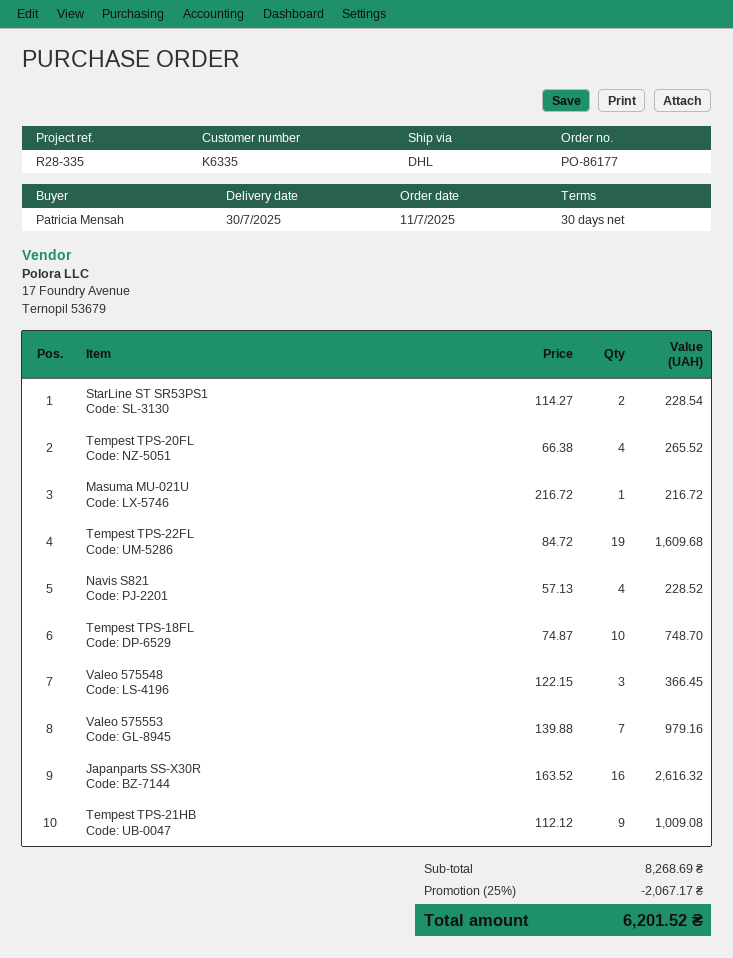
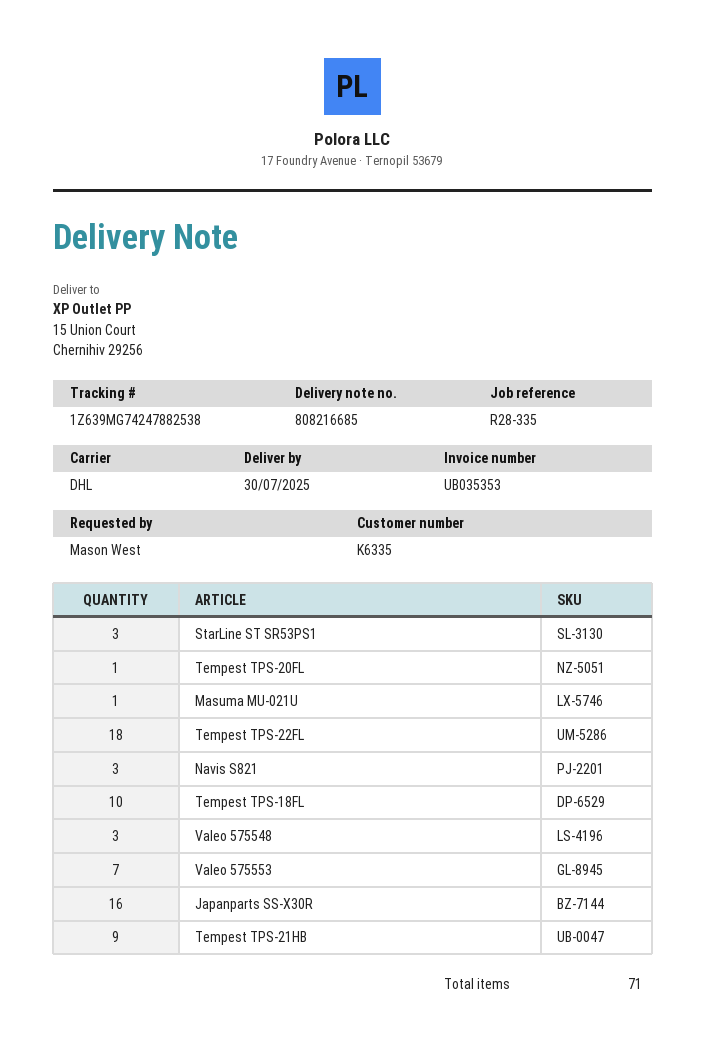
ordered by: Patricia Mensah -> Mason West
StarLine ST SR53PS1: 2 -> 3
Tempest TPS-20FL: 4 -> 1
Tempest TPS-22FL: 19 -> 18
Navis S821: 4 -> 3

